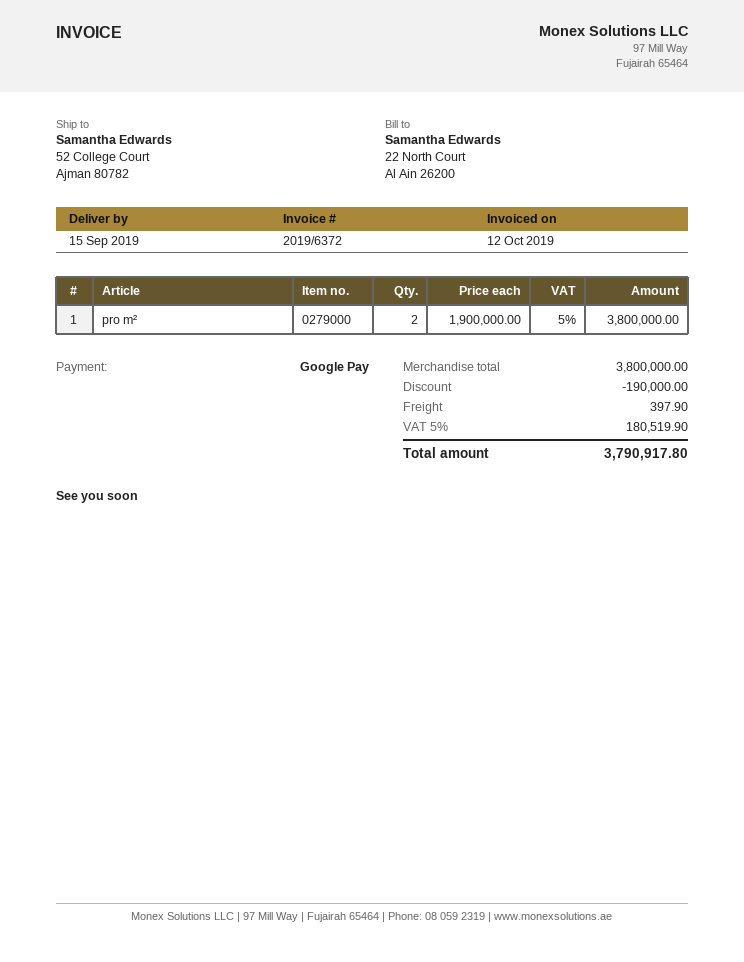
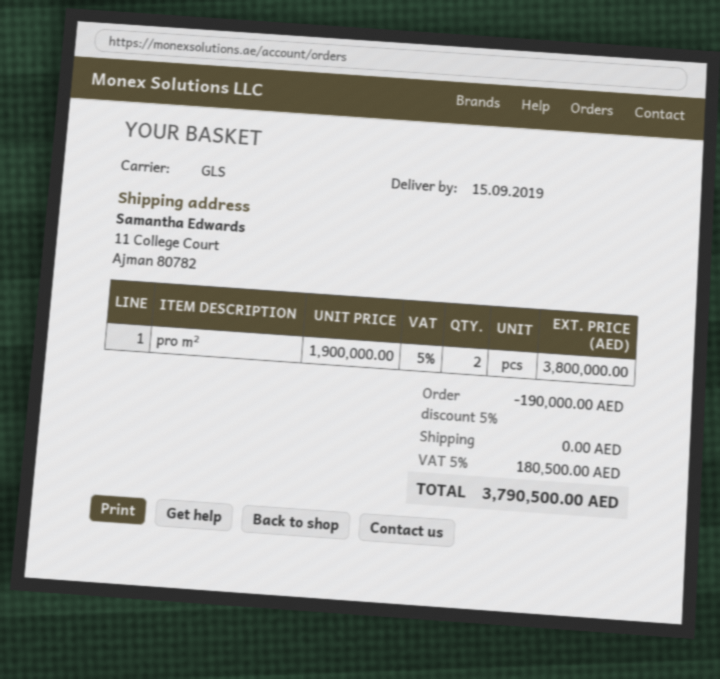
ship to: 52 College Court, Ajman 80782 -> 11 College Court, Ajman 80782
shipping: 397.90 -> 0.00
tax: 5% = 180519.90 -> 5% = 180500.00
total: 3790917.80 -> 3790500.00

